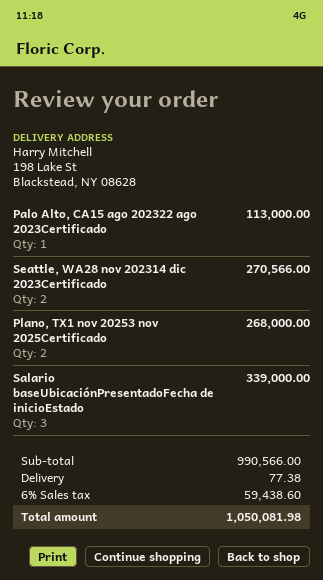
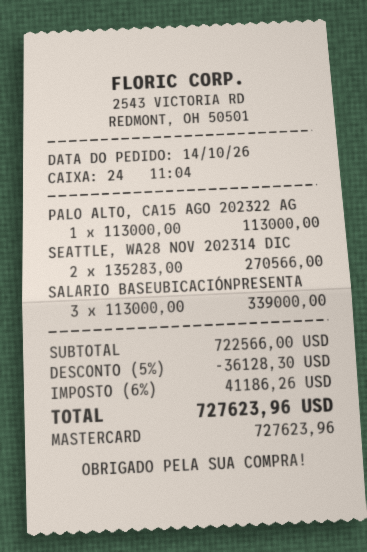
Plano, TX1 nov 20253 nov 2025Certificado: 2 for 268000.00 -> none
subtotal: 990566.00 -> 722566.00
discount: none -> 5% = 36128.30
shipping: 77.38 -> none
tax: 6% = 59438.60 -> 6% = 41186.26
total: 1050081.98 -> 727623.96

